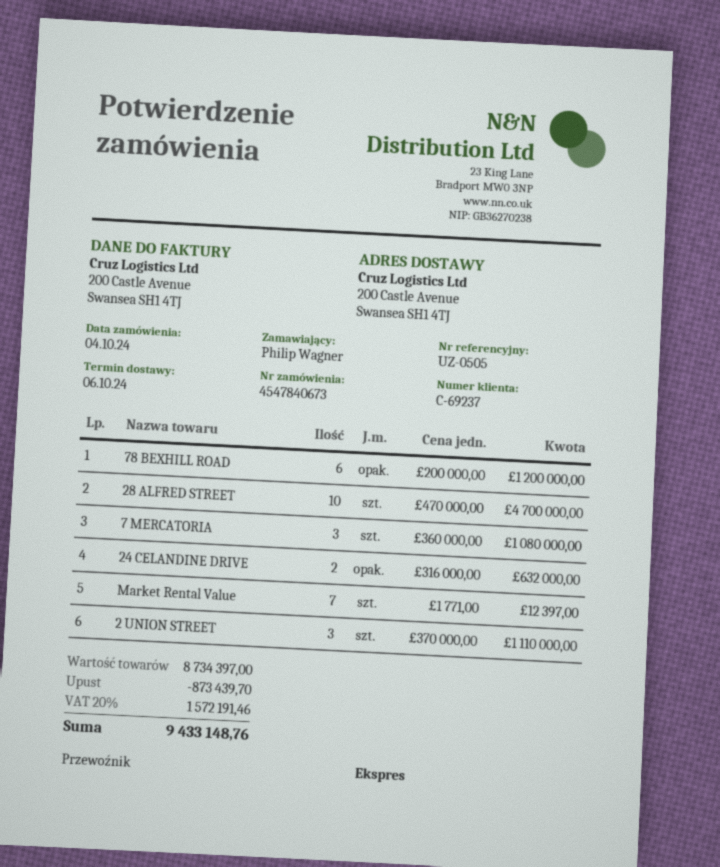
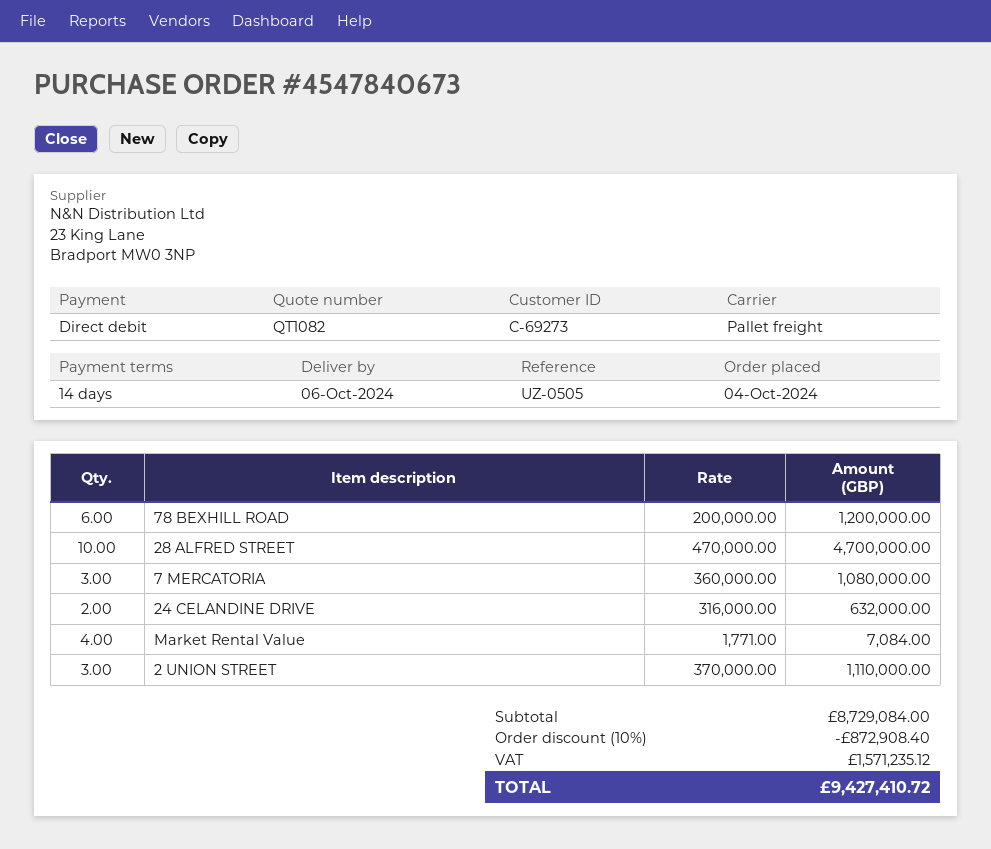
customer number: C-69237 -> C-69273
shipping method: express -> pallet freight
Market Rental Value: 7 x 1771.00 = 12397.00 -> 4 x 1771.00 = 7084.00
subtotal: 8734397.00 -> 8729084.00
discount: 873439.70 -> 872908.40
tax: 1572191.46 -> 1571235.12
total: 9433148.76 -> 9427410.72

